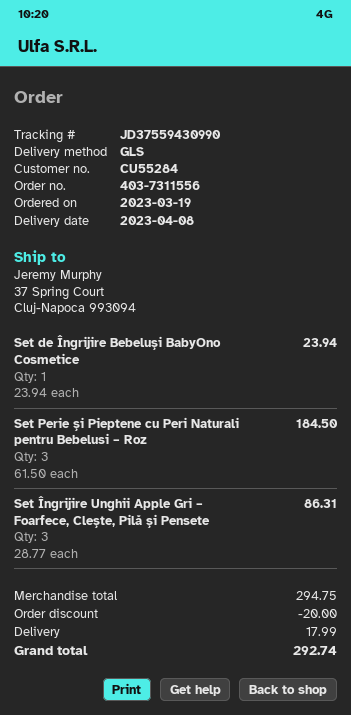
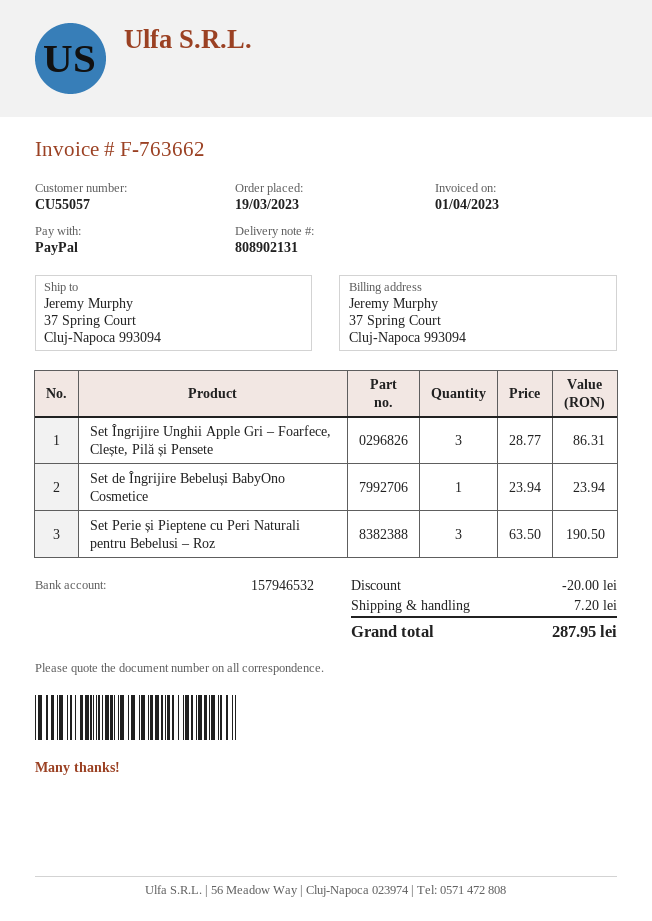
customer number: CU55284 -> CU55057
Set Perie și Pieptene cu Peri Naturali pentru Bebelusi – Roz: 3 x 61.50 = 184.50 -> 3 x 63.50 = 190.50
shipping: 17.99 -> 7.20
total: 292.74 -> 287.95

